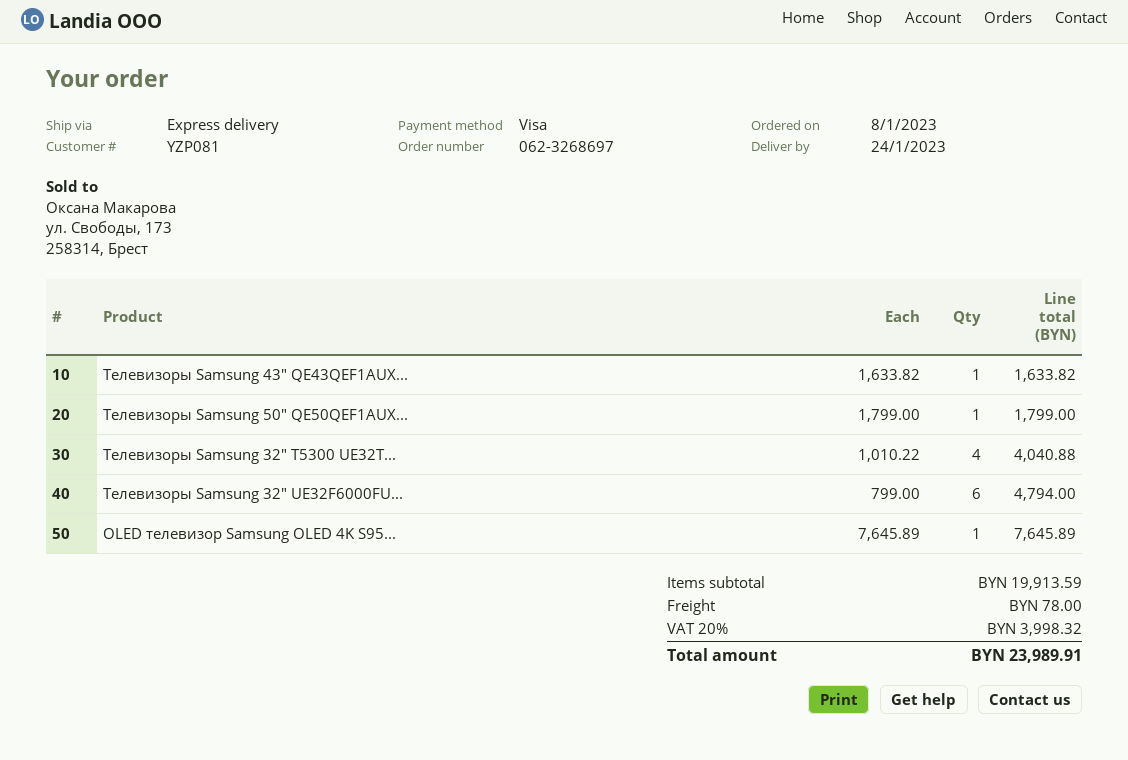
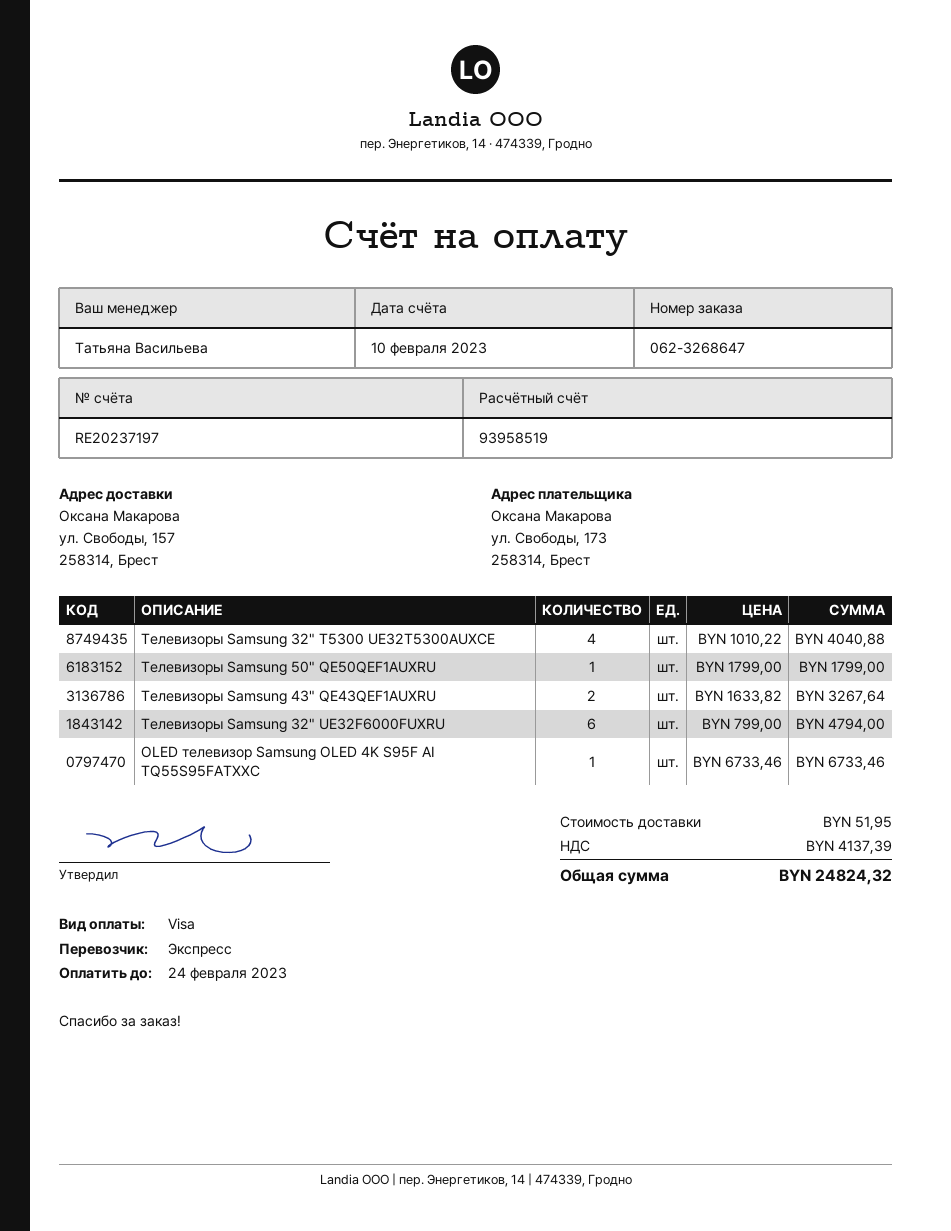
order number: 062-3268697 -> 062-3268647
Телевизоры Samsung 43" QE43QEF1AUX...: 1 x 1633.82 = 1633.82 -> 2 x 1633.82 = 3267.64
OLED телевизор Samsung OLED 4K S95...: 1 x 7645.89 = 7645.89 -> 1 x 6733.46 = 6733.46
shipping: 78.00 -> 51.95
tax: 3998.32 -> 4137.39
total: 23989.91 -> 24824.32

